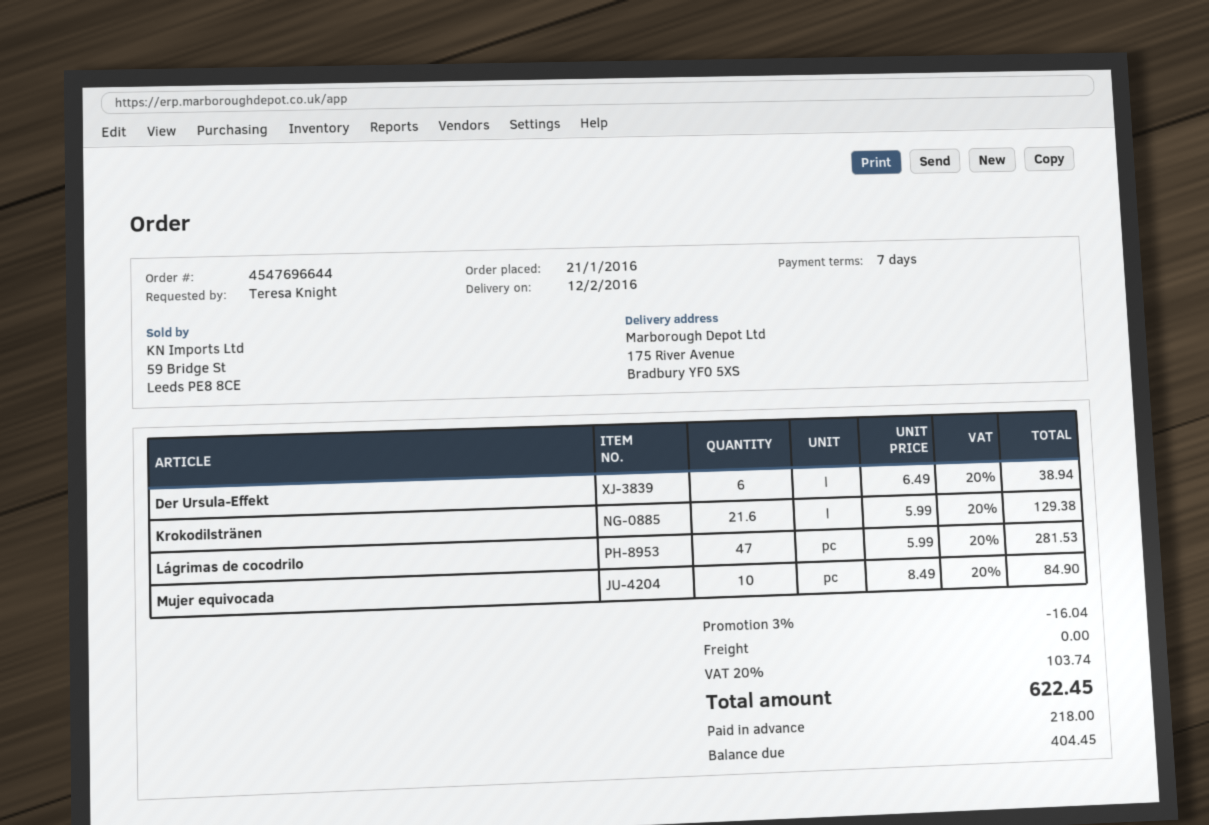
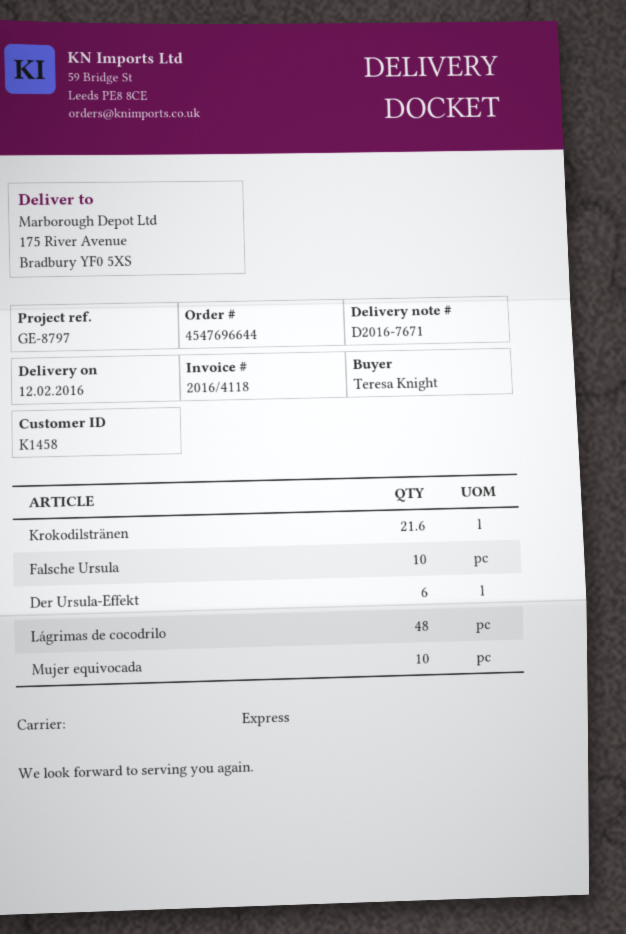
Lágrimas de cocodrilo: 47 -> 48
Falsche Ursula: none -> 10

